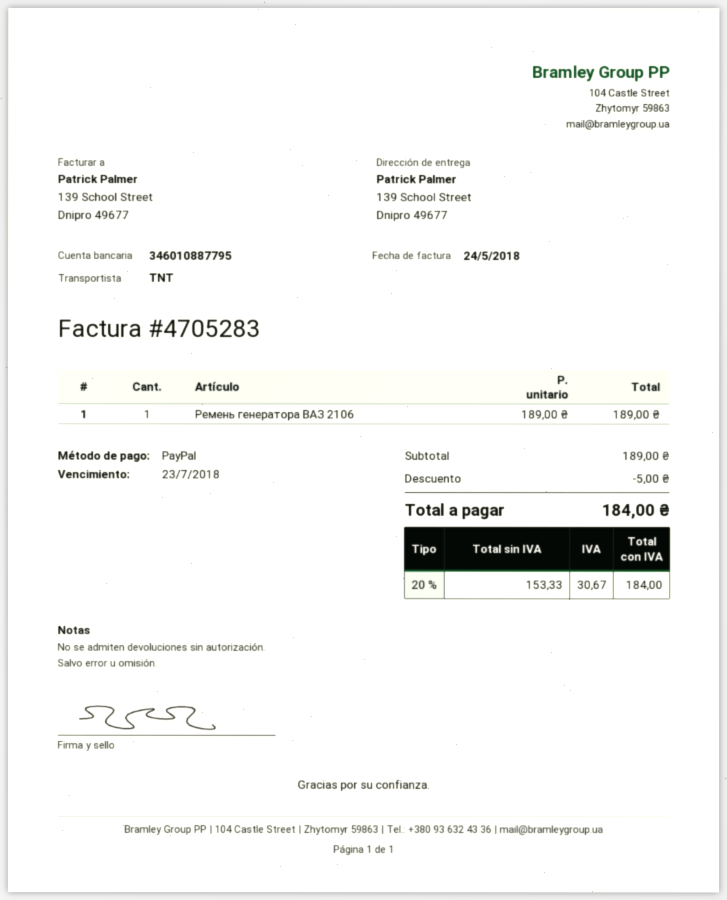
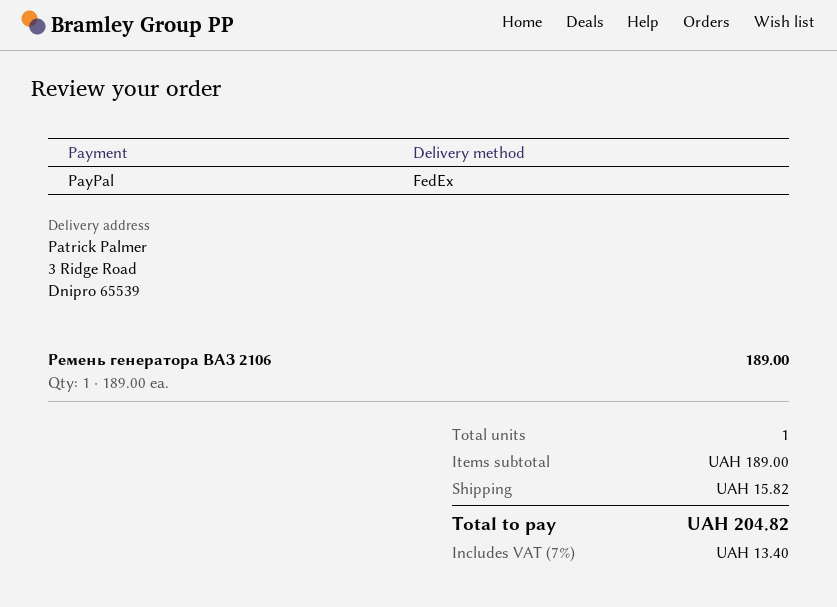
shipping method: TNT -> FedEx
ship to: 139 School Street, Dnipro 49677 -> 3 Ridge Road, Dnipro 65539
discount: 5.00 -> none
shipping: none -> 15.82
tax: 20% = 30.67 -> 7% = 13.40
total: 184.00 -> 204.82

